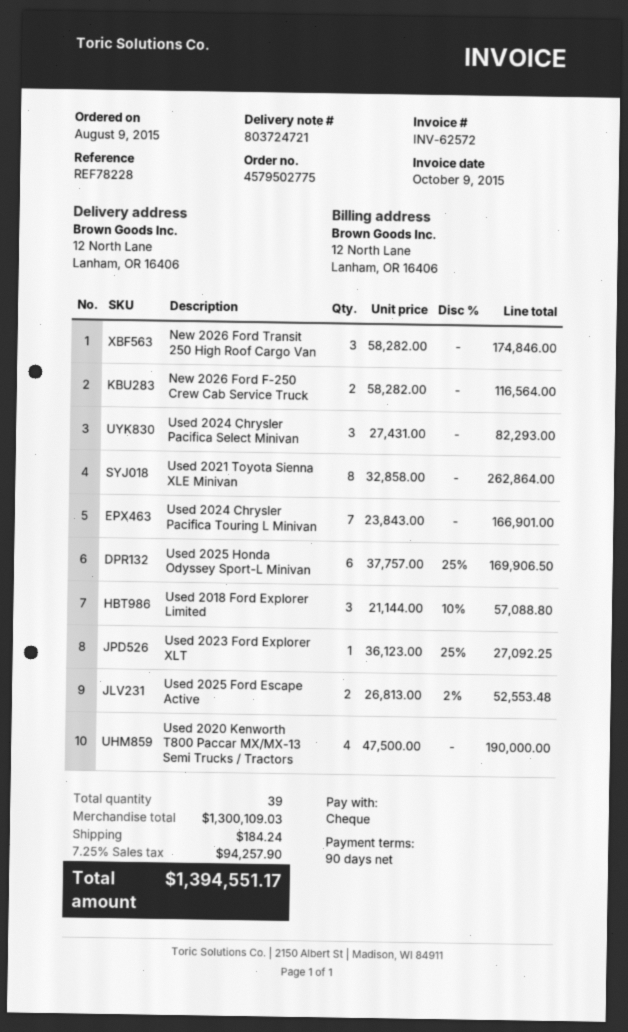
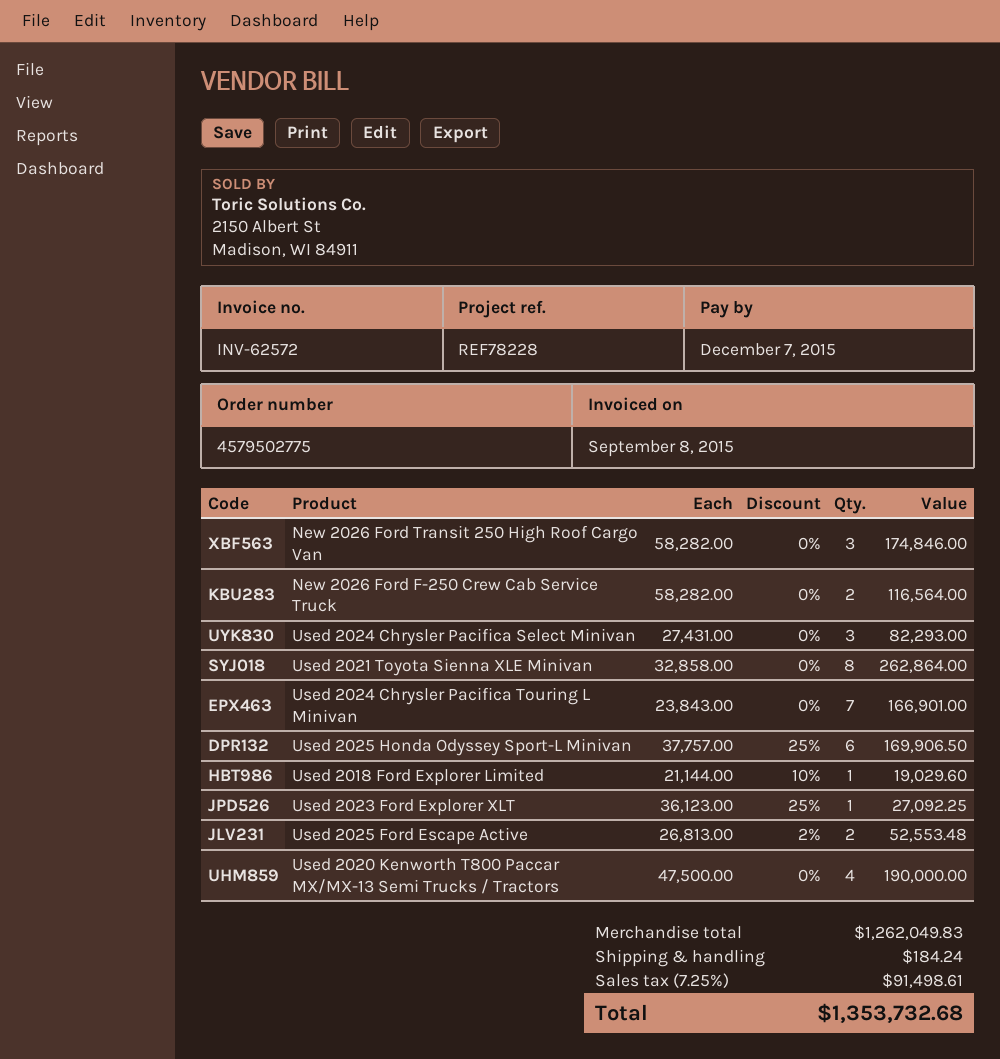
invoice date: 2015-10-09 -> 2015-09-08
Used 2018 Ford Explorer Limited: 3 x 21144.00 - 10% = 57088.80 -> 1 x 21144.00 - 10% = 19029.60
subtotal: 1300109.03 -> 1262049.83
tax: 7.25% = 94257.90 -> 7.25% = 91498.61
total: 1394551.17 -> 1353732.68

